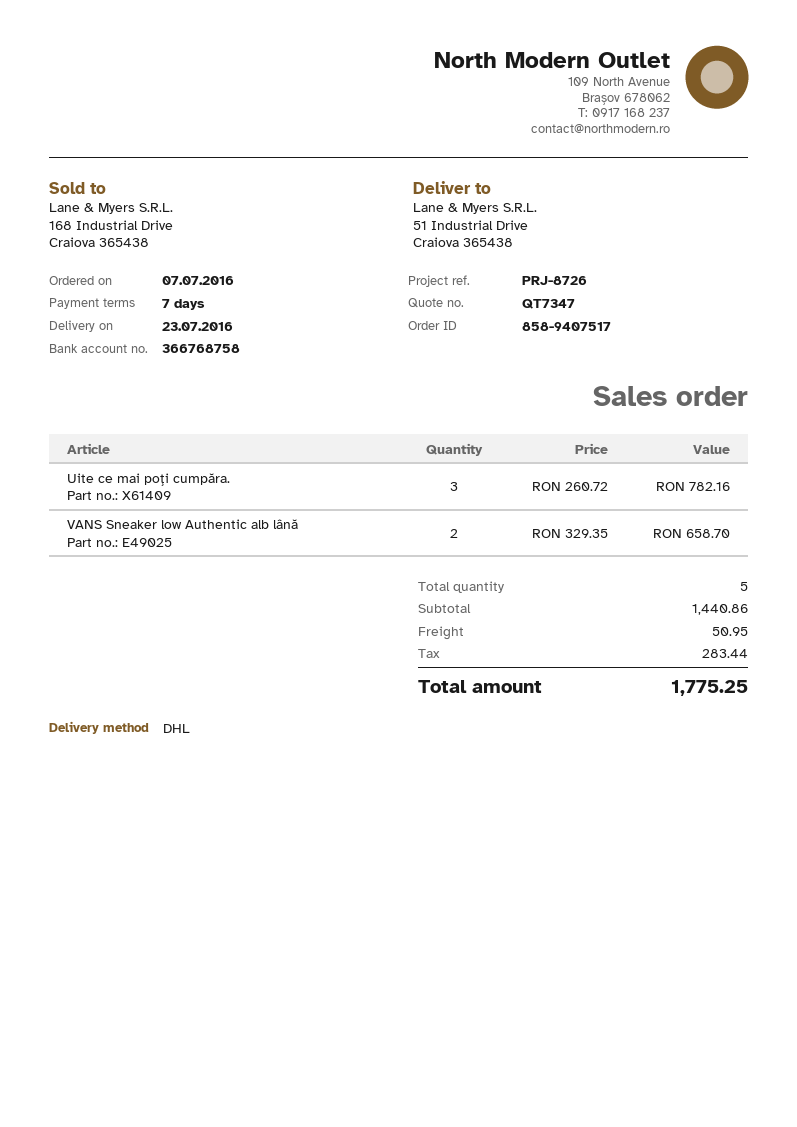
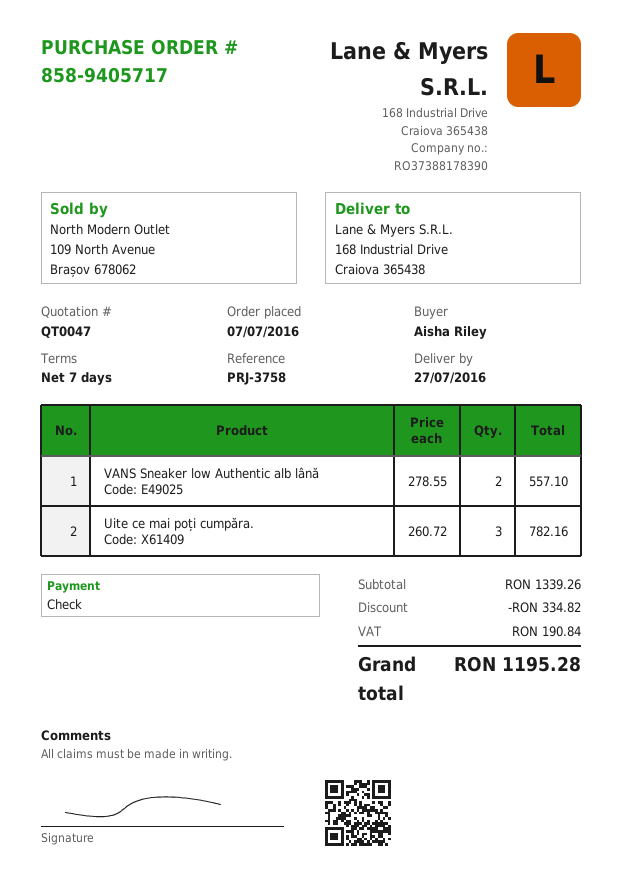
quote number: QT7347 -> QT0047
order number: 858-9407517 -> 858-9405717
delivery date: 2016-07-23 -> 2016-07-27
reference: PRJ-8726 -> PRJ-3758
ship to: 51 Industrial Drive, Craiova 365438 -> 168 Industrial Drive, Craiova 365438
VANS Sneaker low Authentic alb lână: 2 x 329.35 = 658.70 -> 2 x 278.55 = 557.10
subtotal: 1440.86 -> 1339.26
discount: none -> 334.82
shipping: 50.95 -> none
tax: 283.44 -> 190.84
total: 1775.25 -> 1195.28

